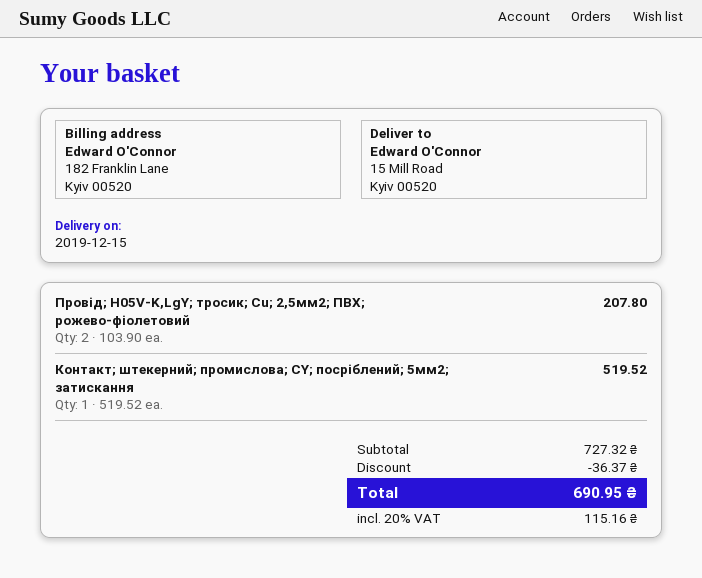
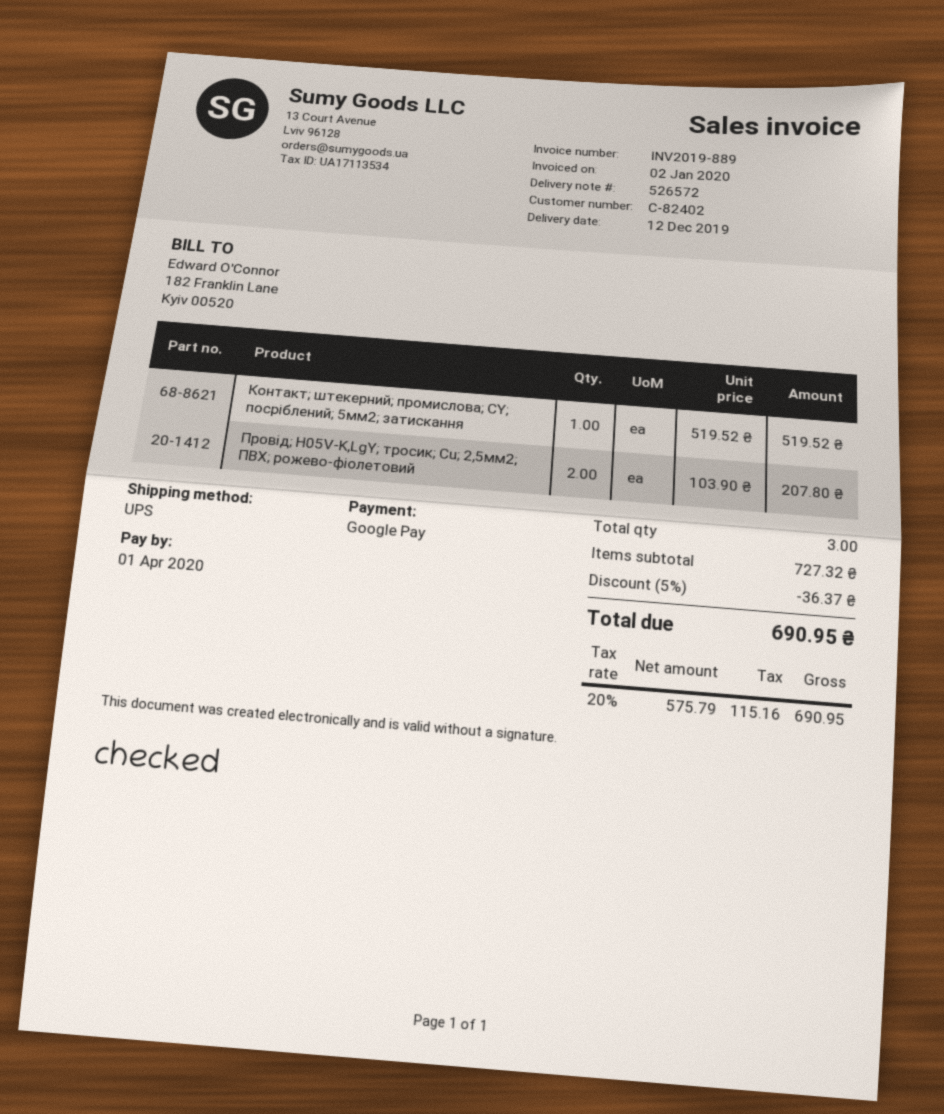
delivery date: 2019-12-15 -> 2019-12-12

